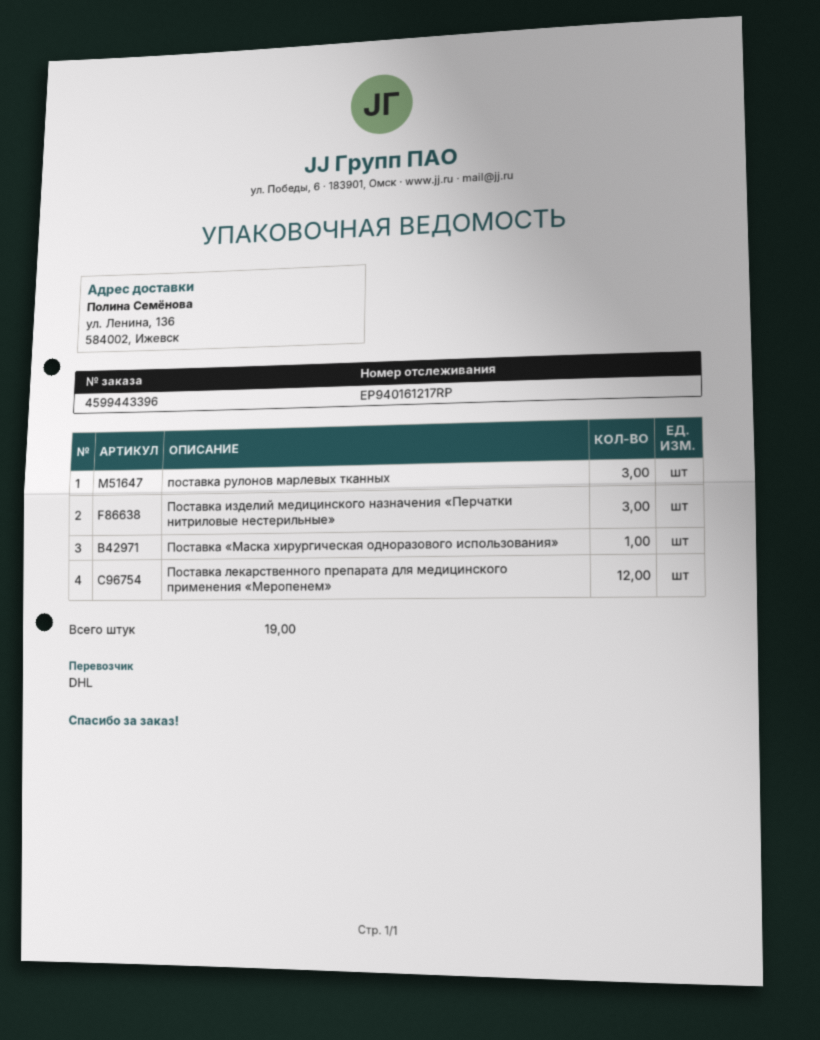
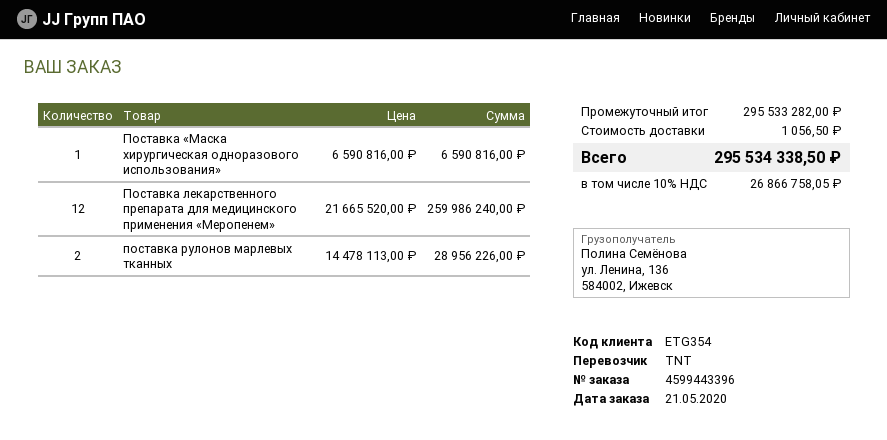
shipping method: DHL -> TNT
поставка рулонов марлевых тканных: 3 -> 2
Поставка изделий медицинского назначения «Перчатки нитриловые нестерильные»: 3 -> none

